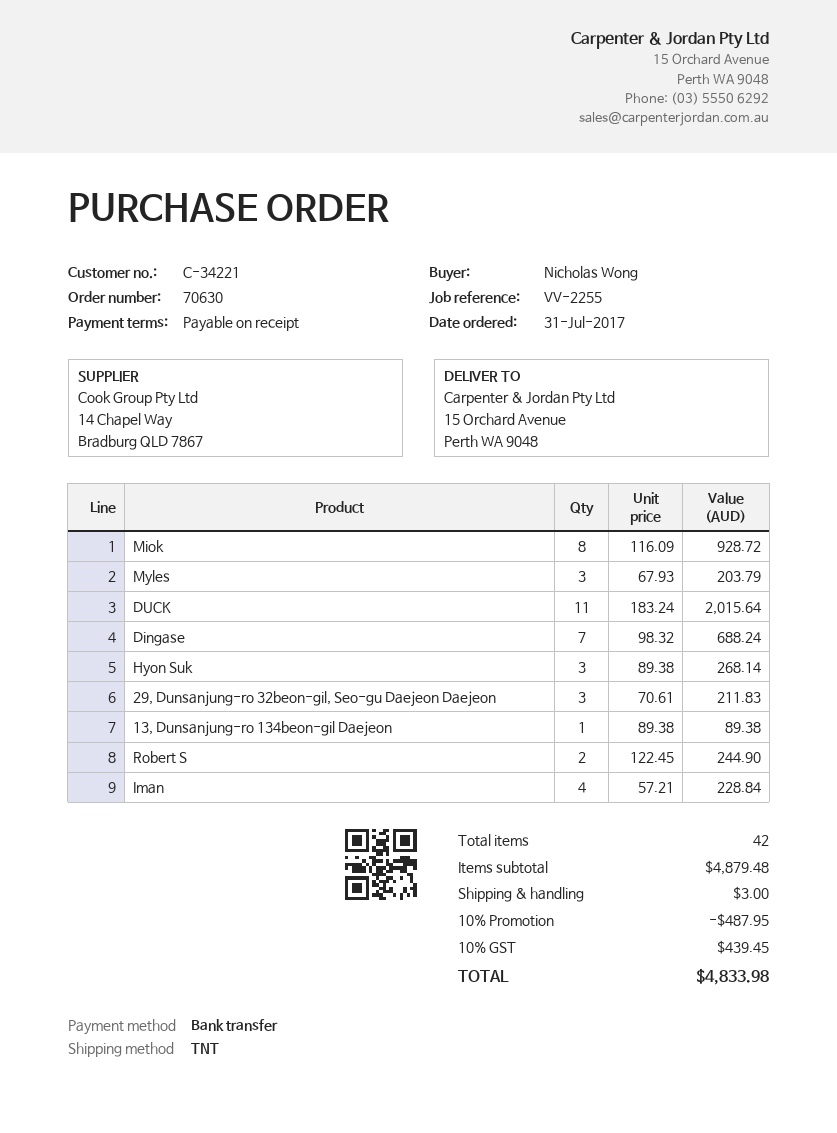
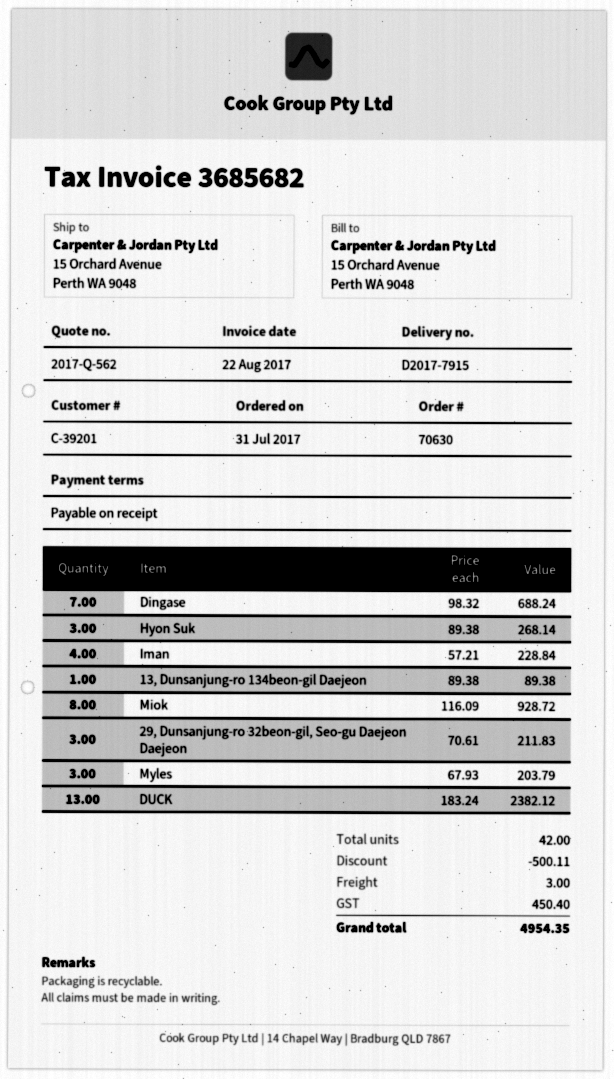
customer number: C-34221 -> C-39201
DUCK: 11 x 183.24 = 2015.64 -> 13 x 183.24 = 2382.12
Robert S: 2 x 122.45 = 244.90 -> none
discount: 487.95 -> 500.11
tax: 439.45 -> 450.40
total: 4833.98 -> 4954.35

